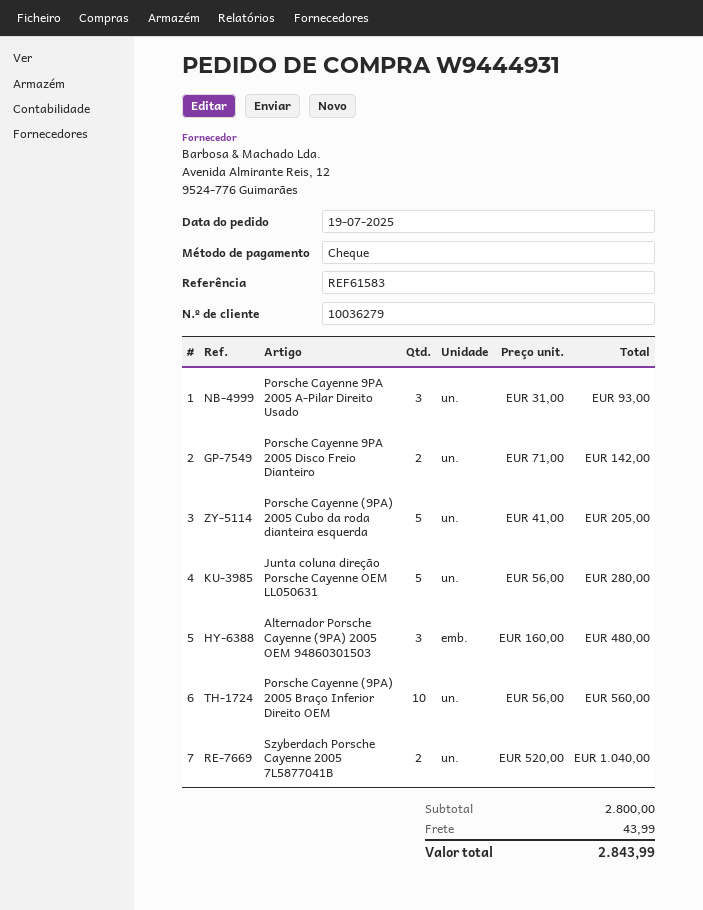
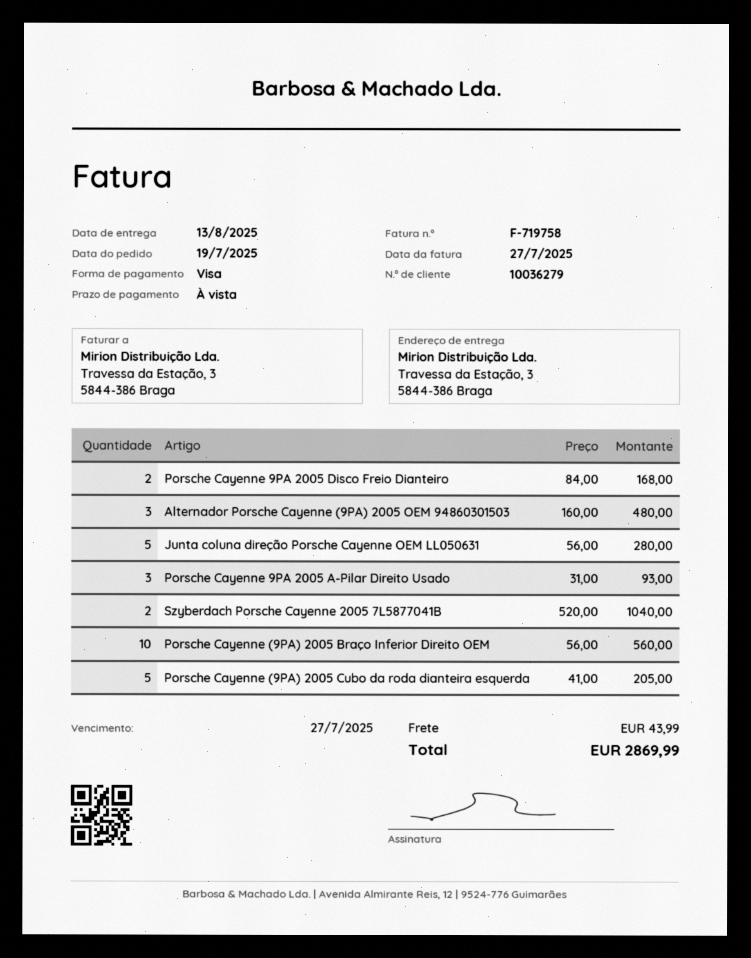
payment method: cheque -> Visa
Porsche Cayenne 9PA 2005 Disco Freio Dianteiro: 2 x 71.00 = 142.00 -> 2 x 84.00 = 168.00
total: 2843.99 -> 2869.99

